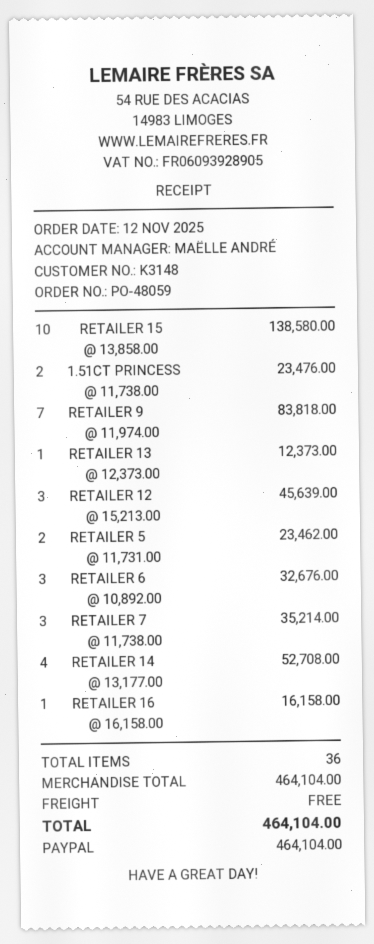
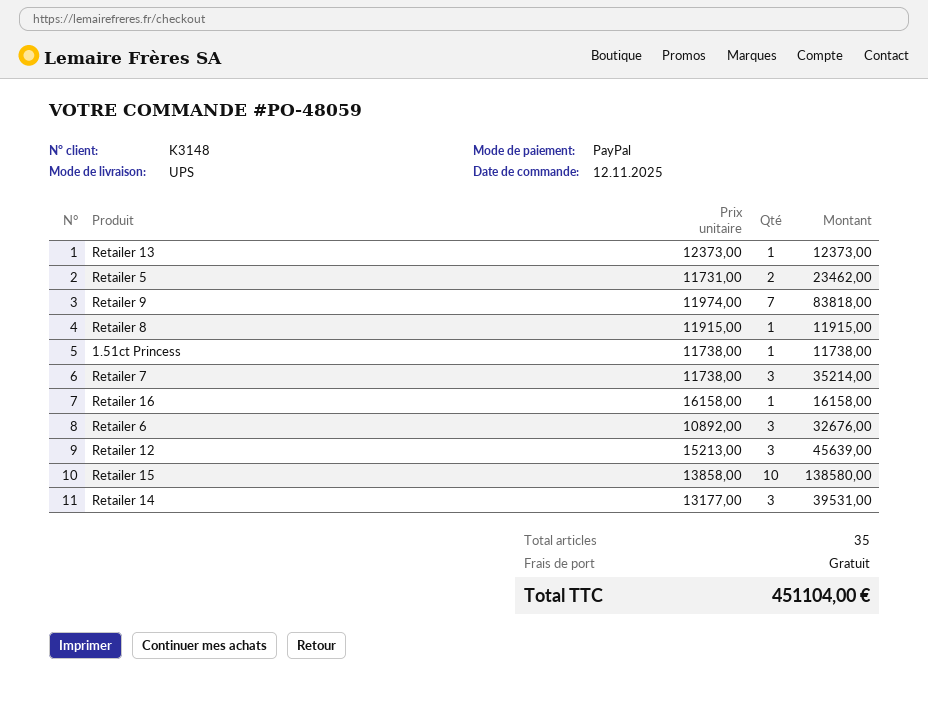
1.51CT PRINCESS: 2 x 11738.00 = 23476.00 -> 1 x 11738.00 = 11738.00
RETAILER 14: 4 x 13177.00 = 52708.00 -> 3 x 13177.00 = 39531.00
Retailer 8: none -> 1 x 11915.00 = 11915.00
total quantity: 36 -> 35
total: 464104.00 -> 451104.00

